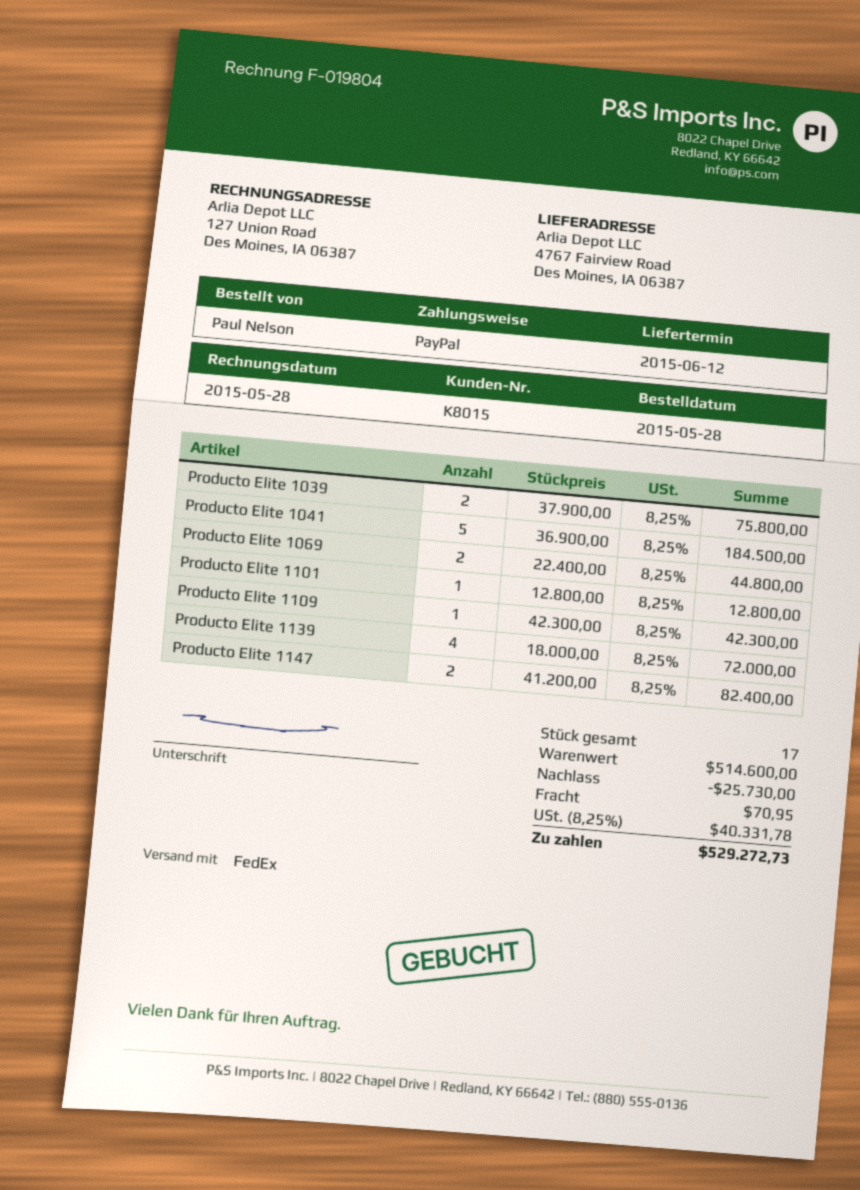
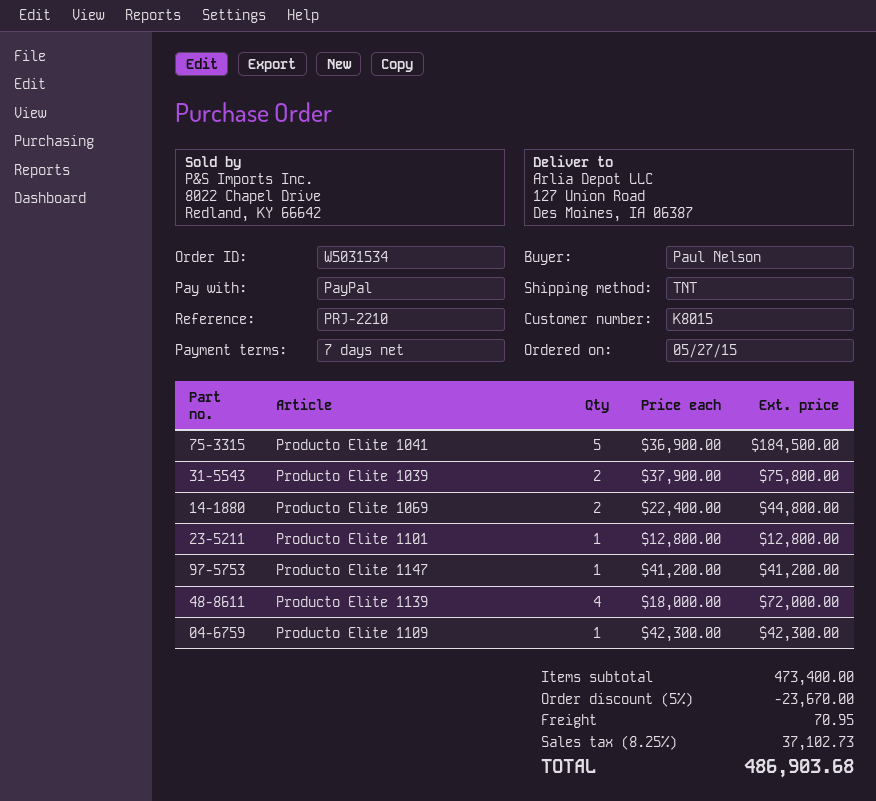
order date: 2015-05-28 -> 2015-05-27
shipping method: FedEx -> TNT
ship to: 4767 Fairview Road, Des Moines, IA 06387 -> 127 Union Road, Des Moines, IA 06387
Producto Elite 1147: 2 x 41200.00 = 82400.00 -> 1 x 41200.00 = 41200.00
subtotal: 514600.00 -> 473400.00
discount: 25730.00 -> 23670.00
tax: 8.25% = 40331.78 -> 8.25% = 37102.73
total: 529272.73 -> 486903.68

